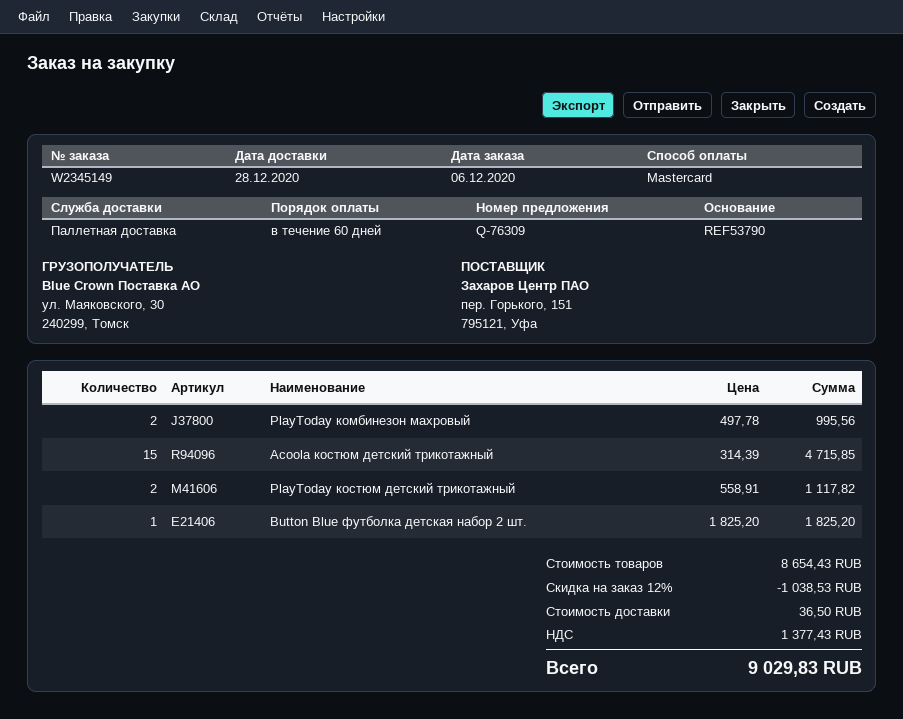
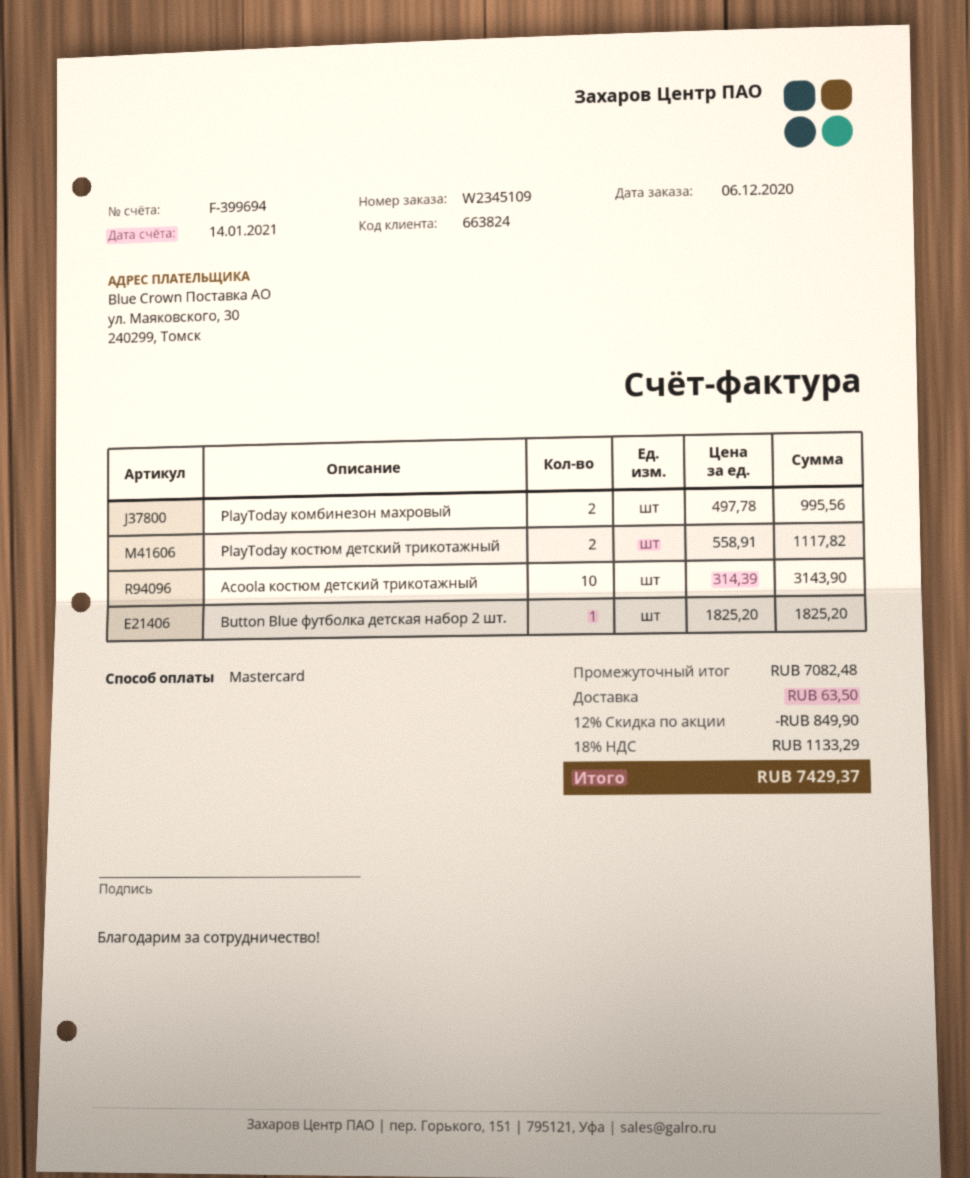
order number: W2345149 -> W2345109
Acoola костюм детский трикотажный: 15 x 314.39 = 4715.85 -> 10 x 314.39 = 3143.90
subtotal: 8654.43 -> 7082.48
discount: 12% = 1038.53 -> 12% = 849.90
shipping: 36.50 -> 63.50
tax: 1377.43 -> 1133.29
total: 9029.83 -> 7429.37

